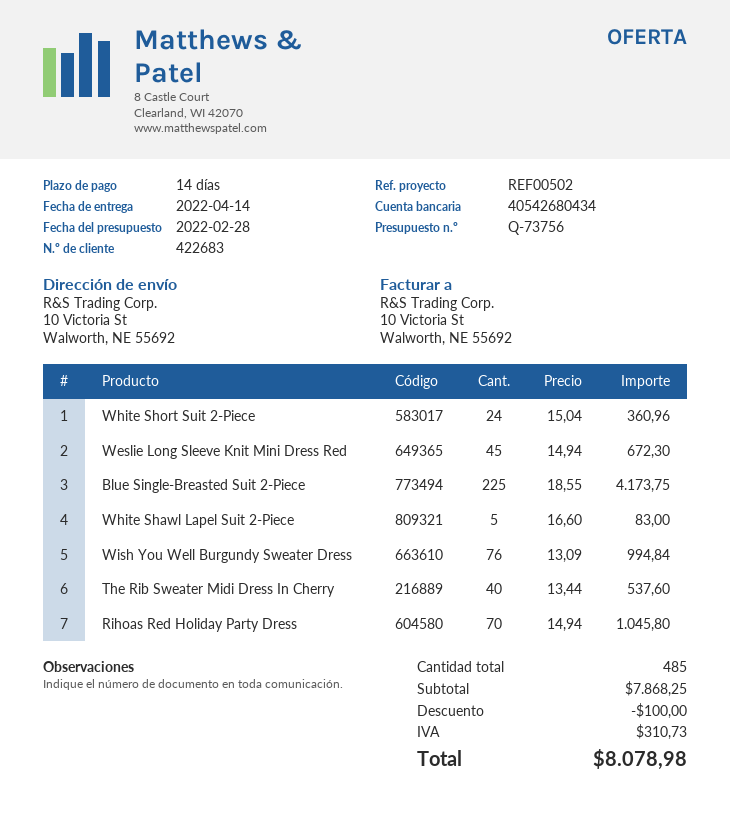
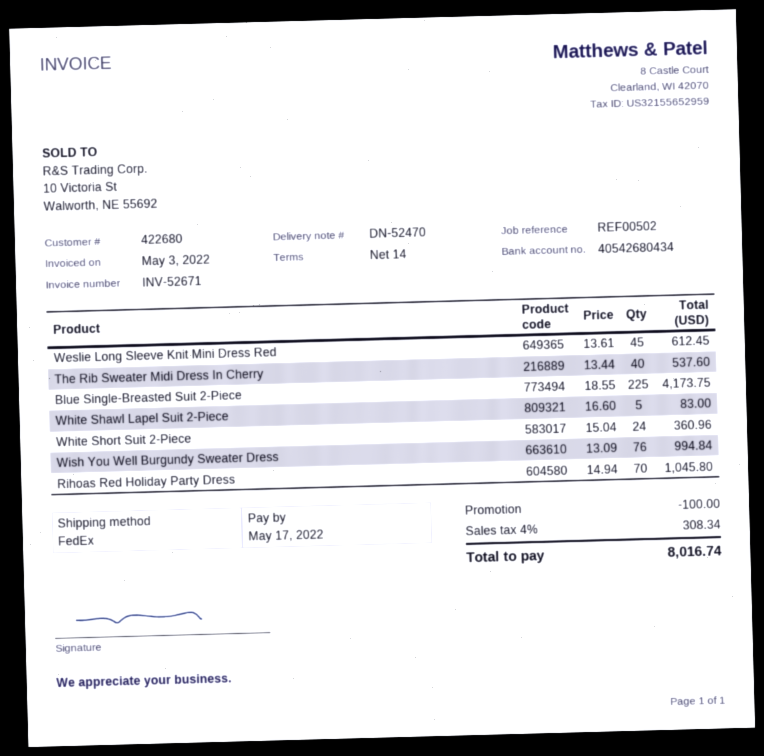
customer number: 422683 -> 422680
Weslie Long Sleeve Knit Mini Dress Red: 45 x 14.94 = 672.30 -> 45 x 13.61 = 612.45
tax: 310.73 -> 308.34
total: 8078.98 -> 8016.74

